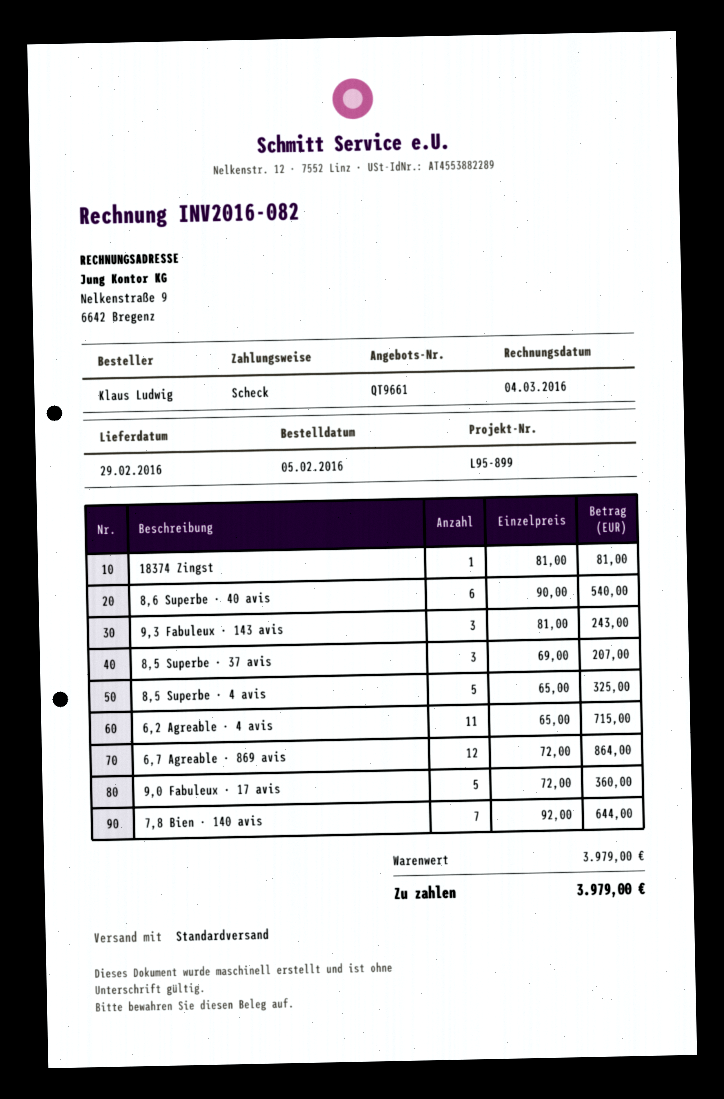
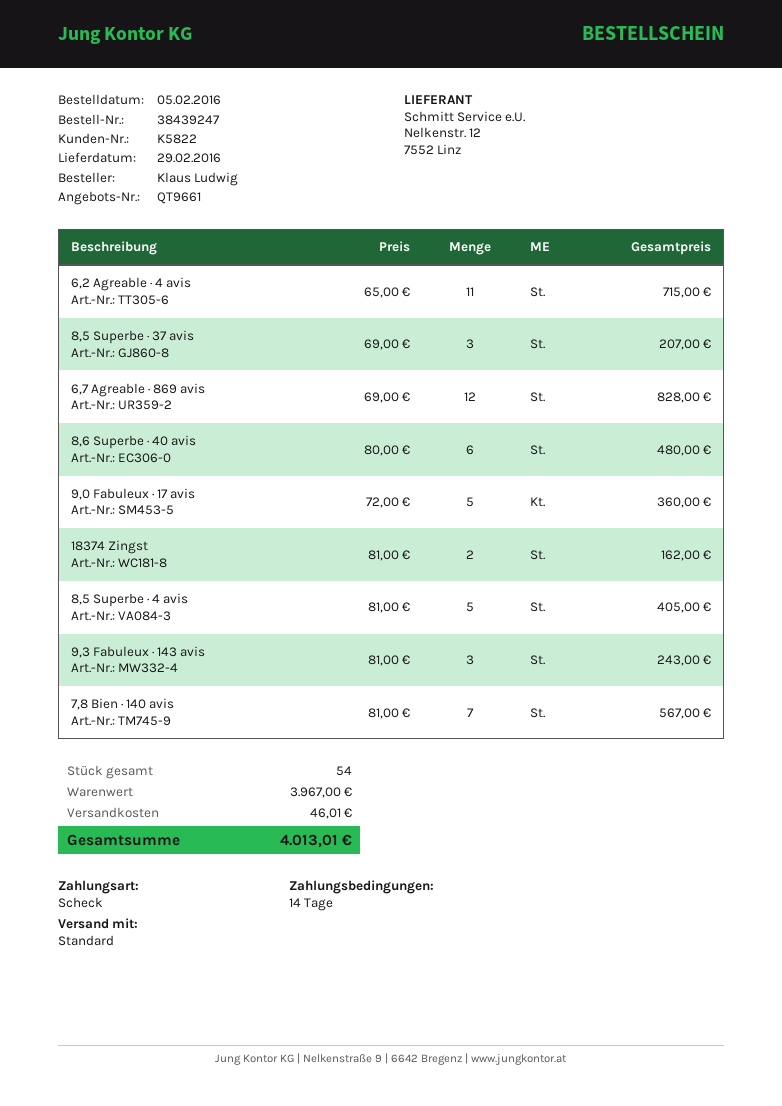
18374 Zingst: 1 x 81.00 = 81.00 -> 2 x 81.00 = 162.00
8,6 Superbe · 40 avis: 6 x 90.00 = 540.00 -> 6 x 80.00 = 480.00
8,5 Superbe · 4 avis: 5 x 65.00 = 325.00 -> 5 x 81.00 = 405.00
6,7 Agreable · 869 avis: 12 x 72.00 = 864.00 -> 12 x 69.00 = 828.00
7,8 Bien · 140 avis: 7 x 92.00 = 644.00 -> 7 x 81.00 = 567.00
subtotal: 3979.00 -> 3967.00
shipping: none -> 46.01
total: 3979.00 -> 4013.01

